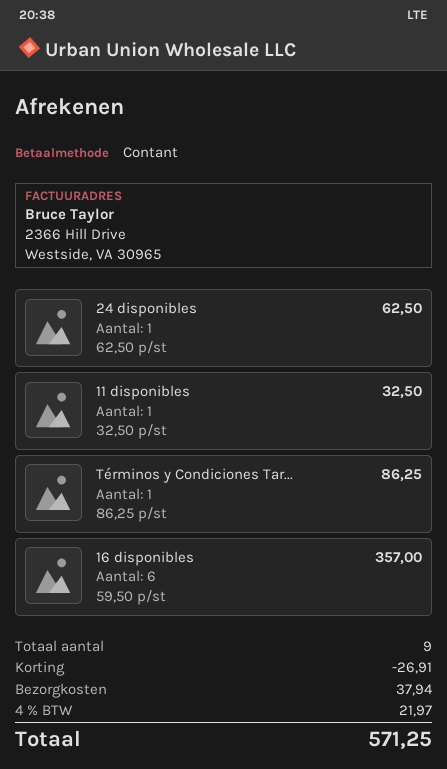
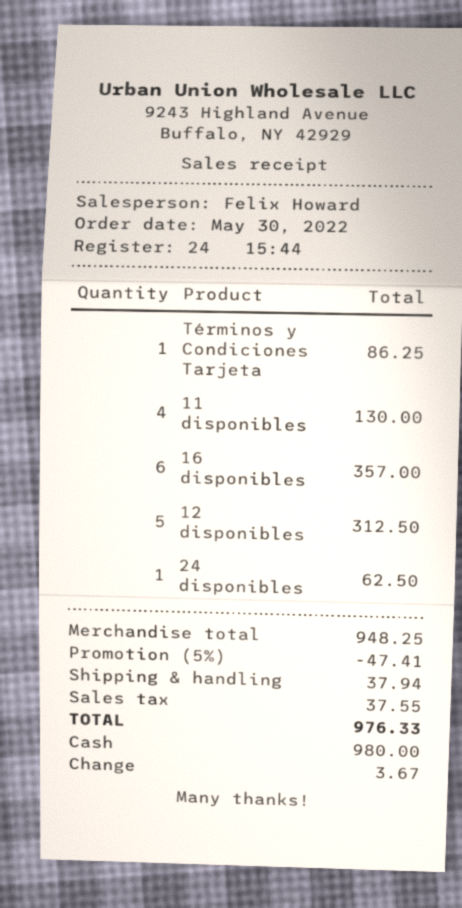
11 disponibles: 1 for 32.50 -> 4 for 130.00
12 disponibles: none -> 5 for 312.50
discount: 26.91 -> 47.41
tax: 21.97 -> 37.55
total: 571.25 -> 976.33

